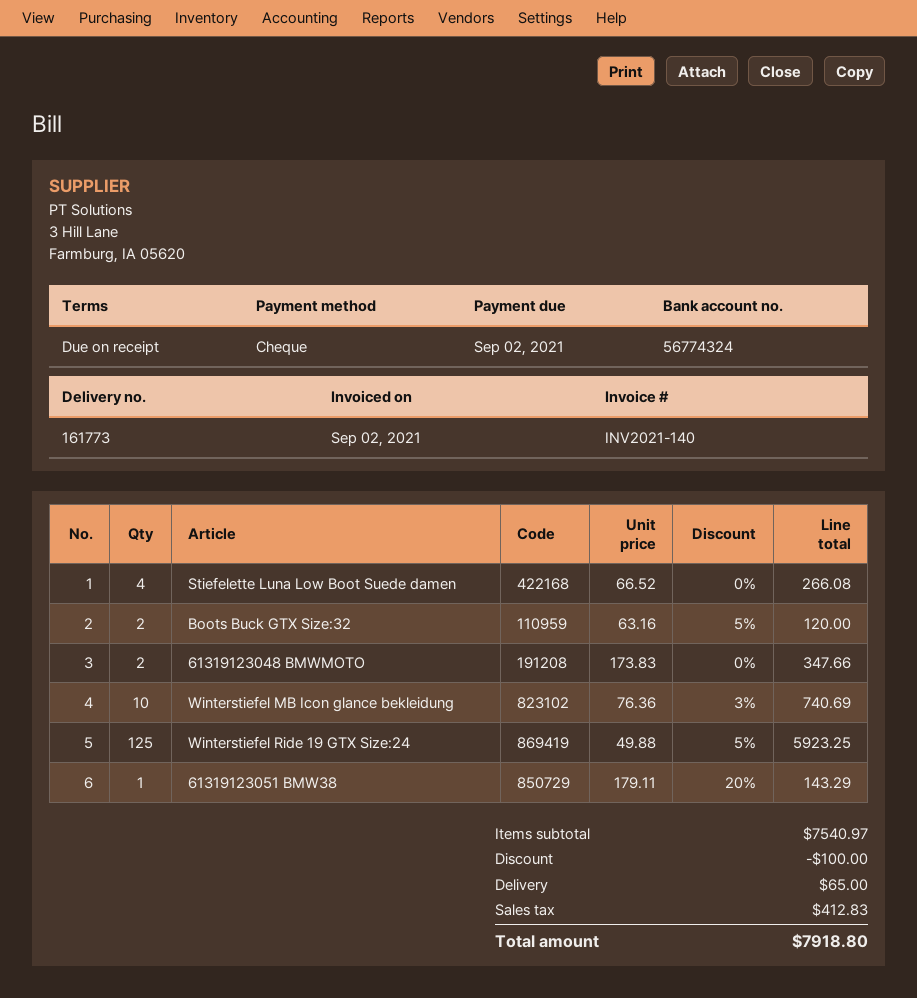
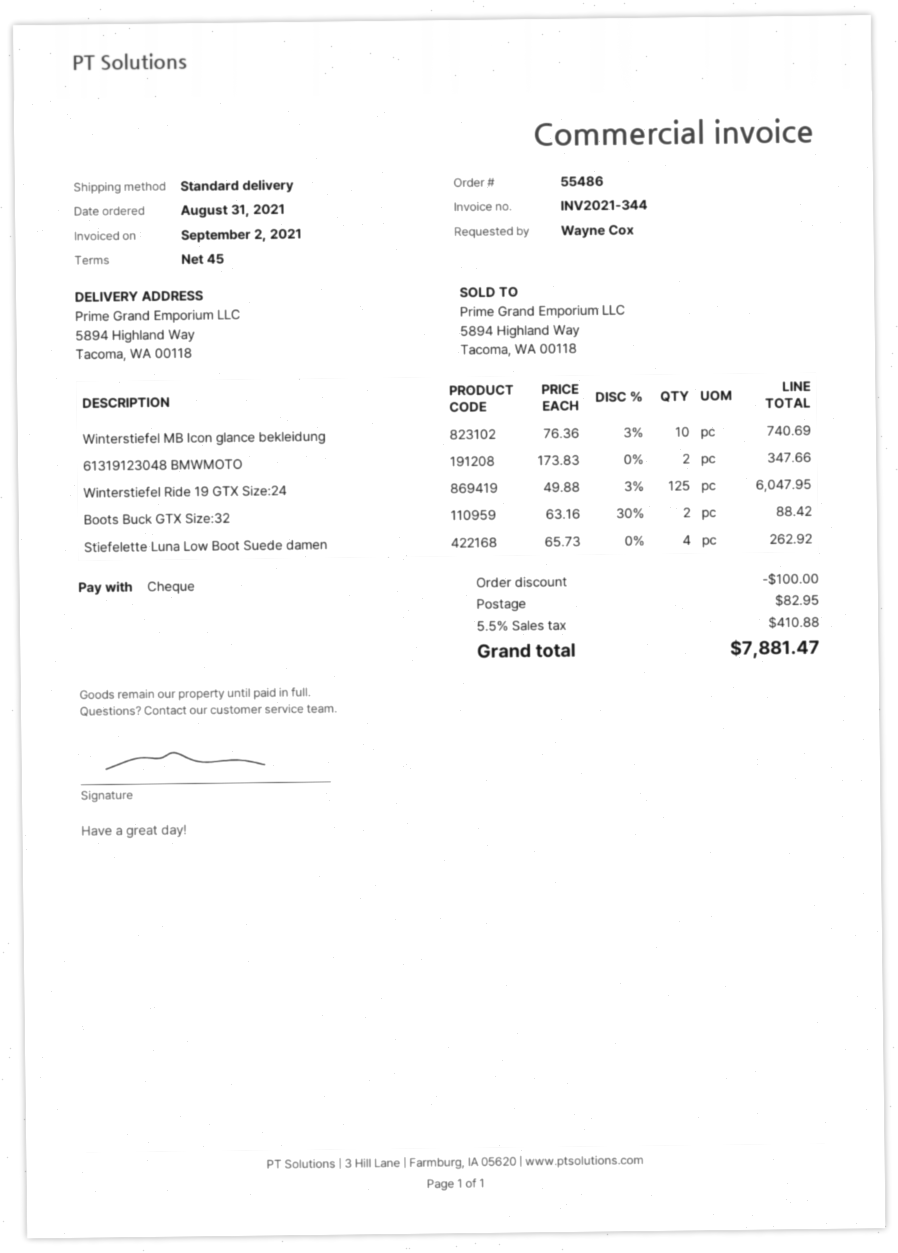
invoice number: INV2021-140 -> INV2021-344
payment terms: on receipt -> 45 days
Stiefelette Luna Low Boot Suede damen: 4 x 66.52 = 266.08 -> 4 x 65.73 = 262.92
Boots Buck GTX Size:32: 2 x 63.16 - 5% = 120.00 -> 2 x 63.16 - 30% = 88.42
Winterstiefel Ride 19 GTX Size:24: 125 x 49.88 - 5% = 5923.25 -> 125 x 49.88 - 3% = 6047.95
61319123051 BMW38: 1 x 179.11 - 20% = 143.29 -> none
shipping: 65.00 -> 82.95
tax: 412.83 -> 410.88
total: 7918.80 -> 7881.47

